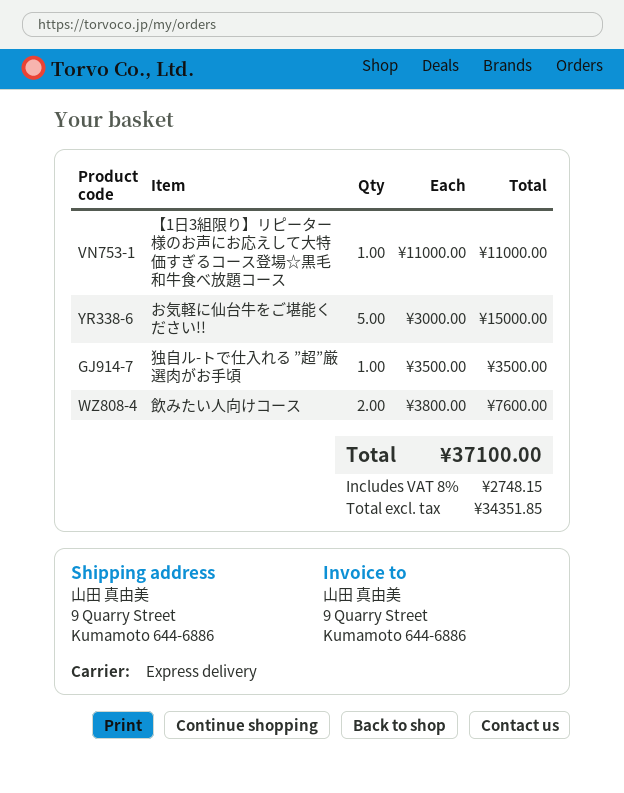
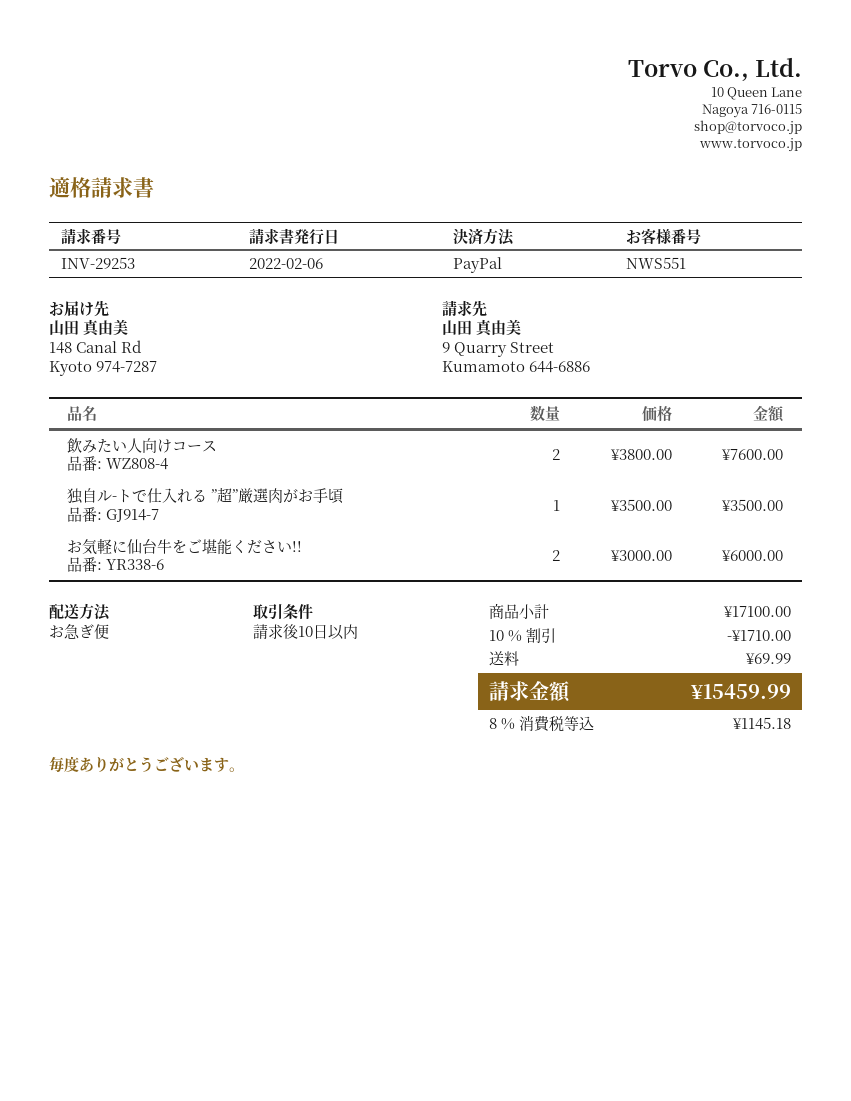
ship to: 9 Quarry Street, Kumamoto 644-6886 -> 148 Canal Rd, Kyoto 974-7287
【1日3組限り】リピーター様のお声にお応えして大特価すぎるコース登場☆黒毛和牛食べ放題コース: 1 x 11000.00 = 11000.00 -> none
お気軽に仙台牛をご堪能ください!!: 5 x 3000.00 = 15000.00 -> 2 x 3000.00 = 6000.00
discount: none -> 10% = 1710.00
shipping: none -> 69.99
tax: 8% = 2748.15 -> 8% = 1145.18
total: 37100.00 -> 15459.99

